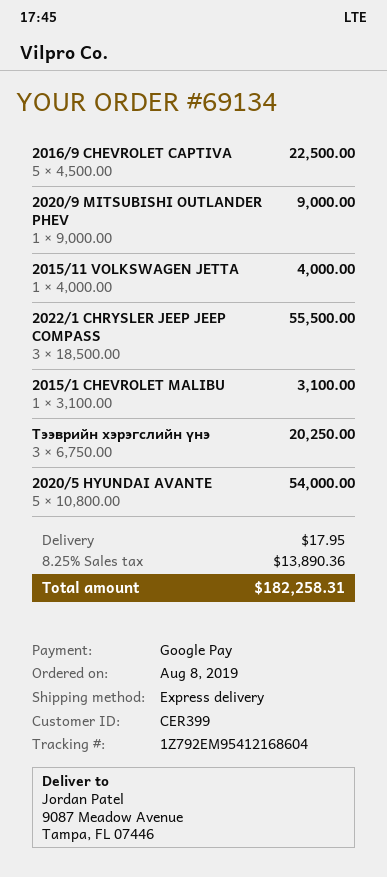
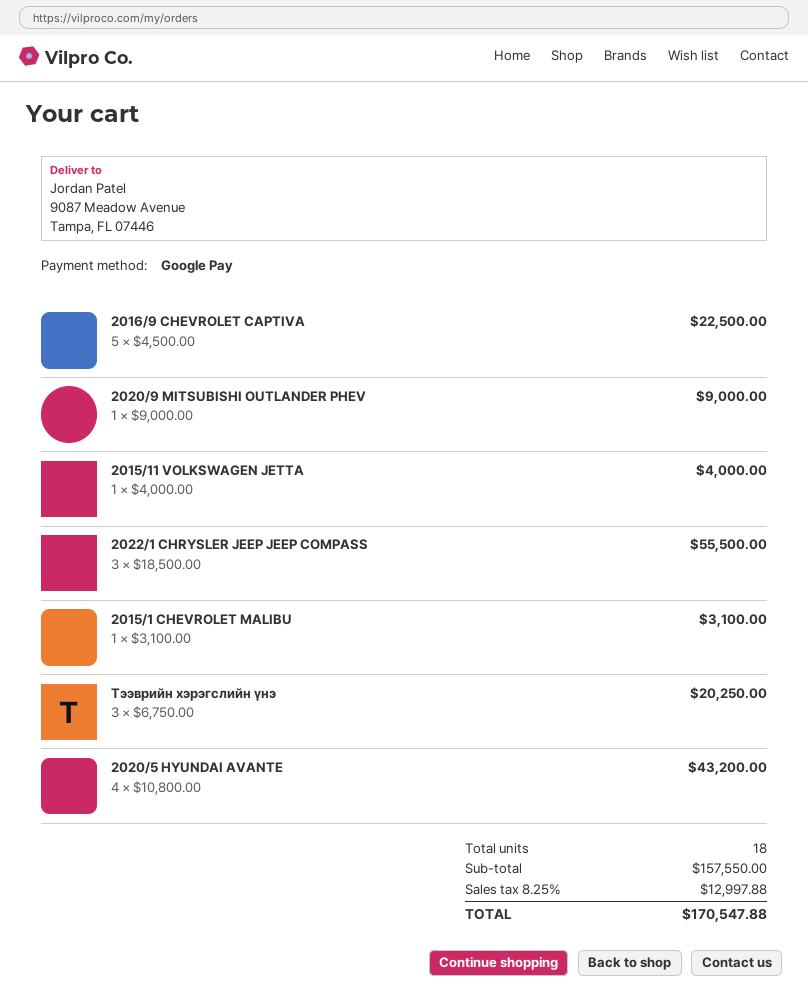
2020/5 HYUNDAI AVANTE: 5 x 10800.00 = 54000.00 -> 4 x 10800.00 = 43200.00
shipping: 17.95 -> none
tax: 8.25% = 13890.36 -> 8.25% = 12997.88
total: 182258.31 -> 170547.88

